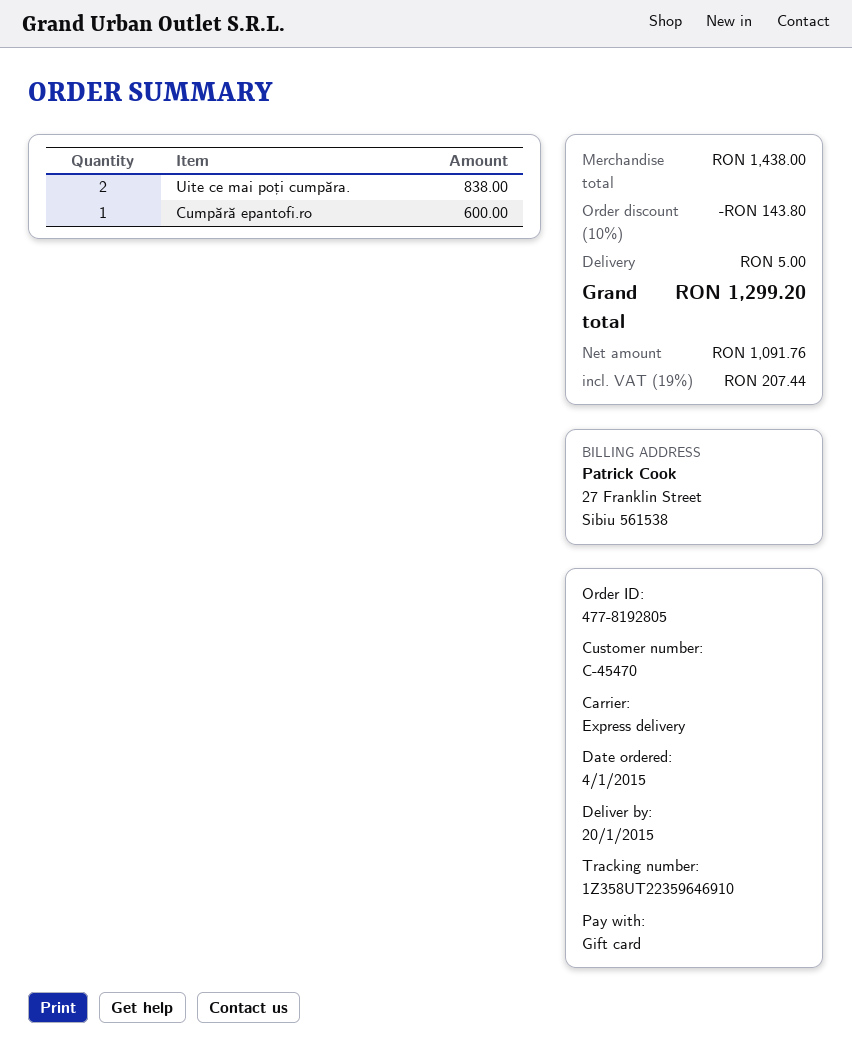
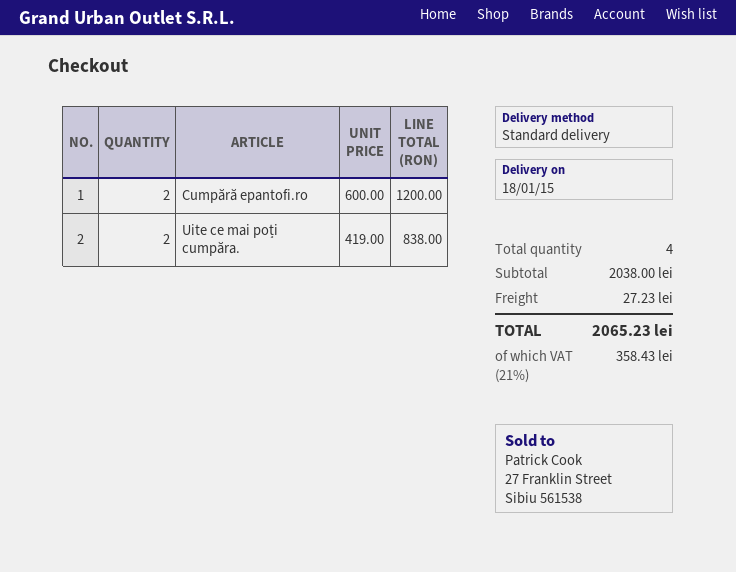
delivery date: 2015-01-20 -> 2015-01-18
shipping method: express -> standard
Cumpără epantofi.ro: 1 for 600.00 -> 2 for 1200.00
subtotal: 1438.00 -> 2038.00
discount: 10% = 143.80 -> none
shipping: 5.00 -> 27.23
tax: 19% = 207.44 -> 21% = 358.43
total: 1299.20 -> 2065.23

